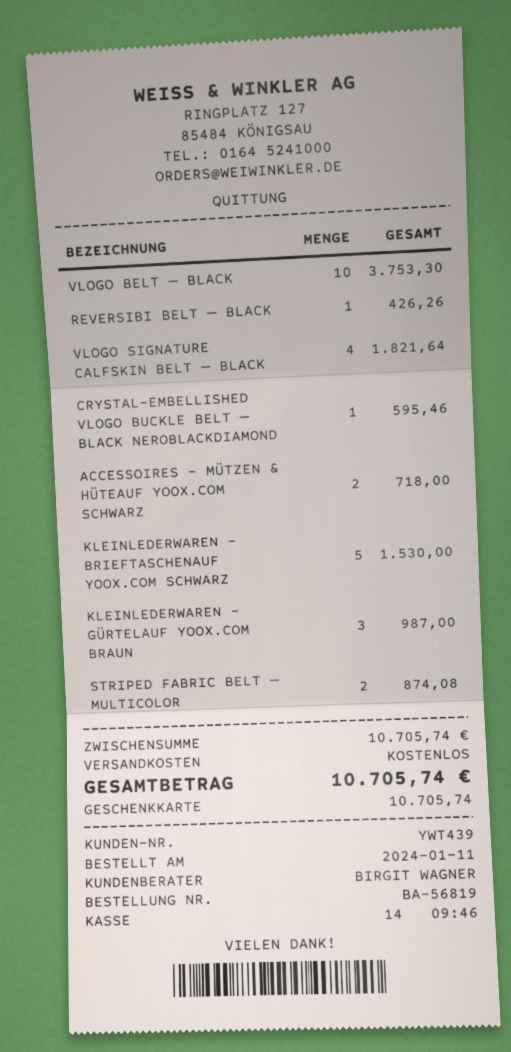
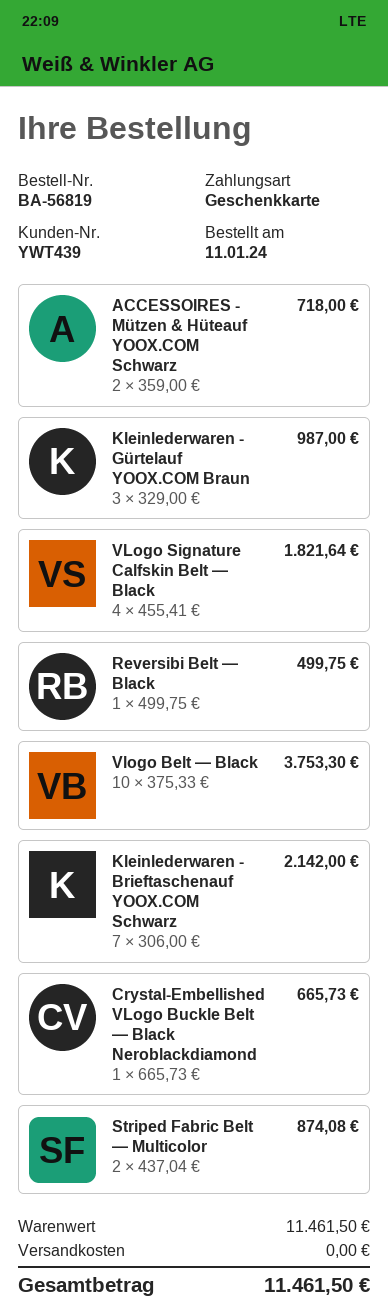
REVERSIBI BELT — BLACK: 1 for 426.26 -> 1 for 499.75
CRYSTAL-EMBELLISHED VLOGO BUCKLE BELT — BLACK NEROBLACKDIAMOND: 1 for 595.46 -> 1 for 665.73
KLEINLEDERWAREN - BRIEFTASCHENAUF YOOX.COM SCHWARZ: 5 for 1530.00 -> 7 for 2142.00
subtotal: 10705.74 -> 11461.50
total: 10705.74 -> 11461.50

